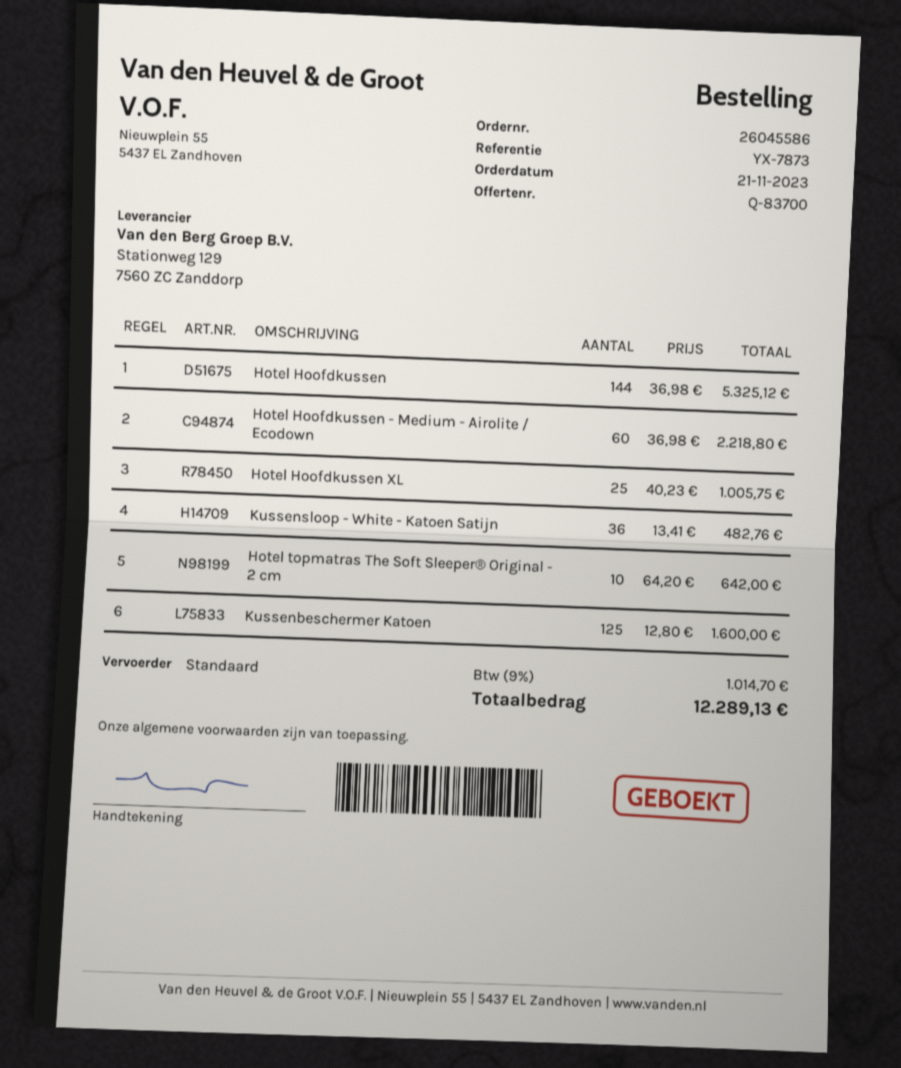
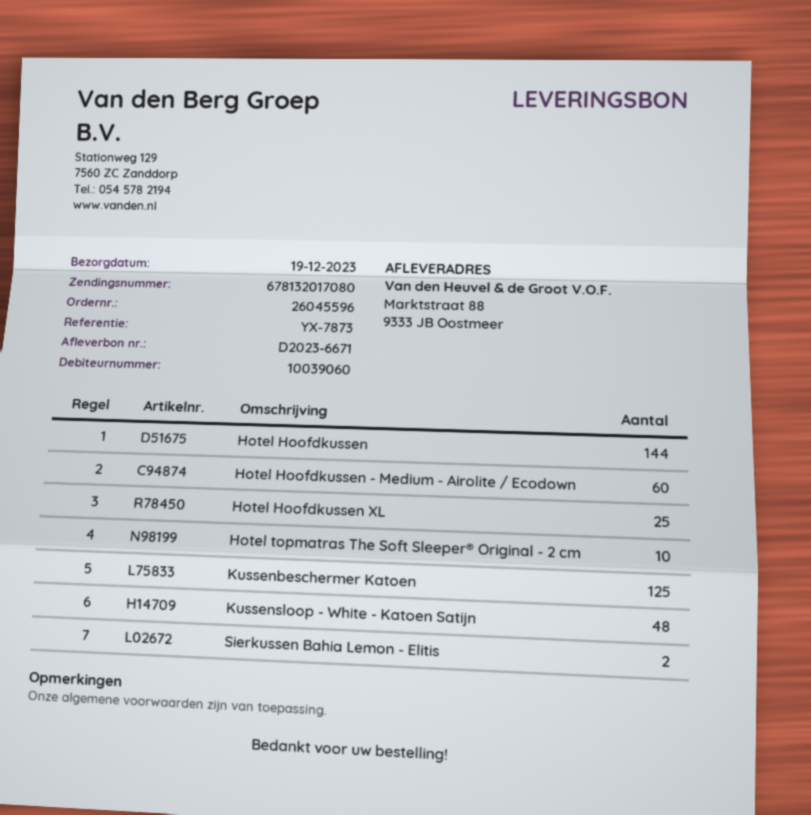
order number: 26045586 -> 26045596
Kussensloop - White - Katoen Satijn: 36 -> 48
Sierkussen Bahia Lemon - Elitis: none -> 2

